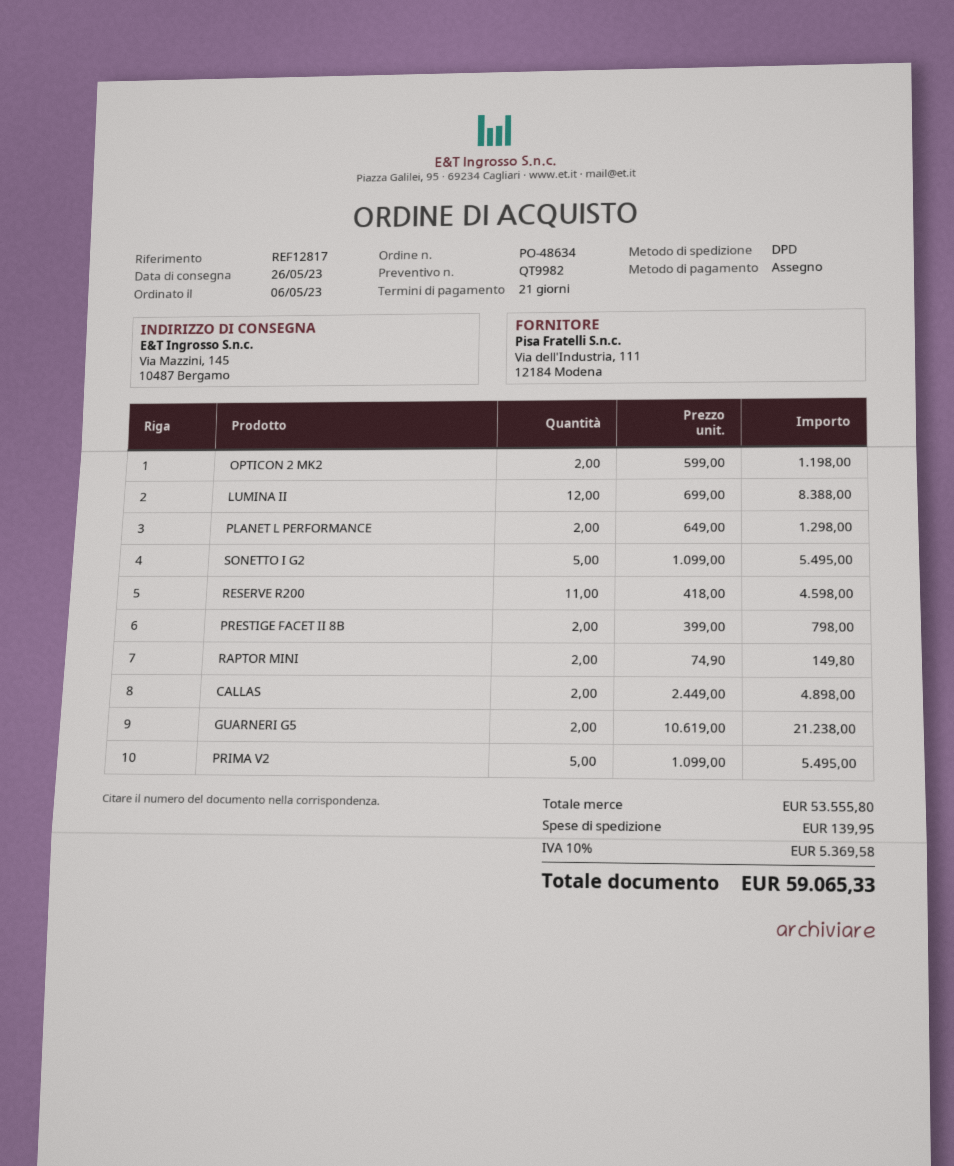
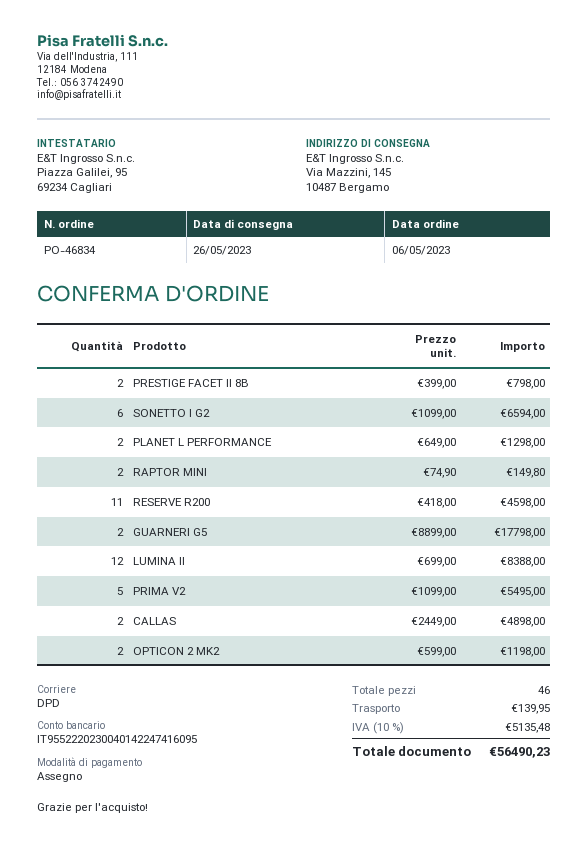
order number: PO-48634 -> PO-46834
SONETTO I G2: 5 x 1099.00 = 5495.00 -> 6 x 1099.00 = 6594.00
GUARNERI G5: 2 x 10619.00 = 21238.00 -> 2 x 8899.00 = 17798.00
tax: 10% = 5369.58 -> 10% = 5135.48
total: 59065.33 -> 56490.23

